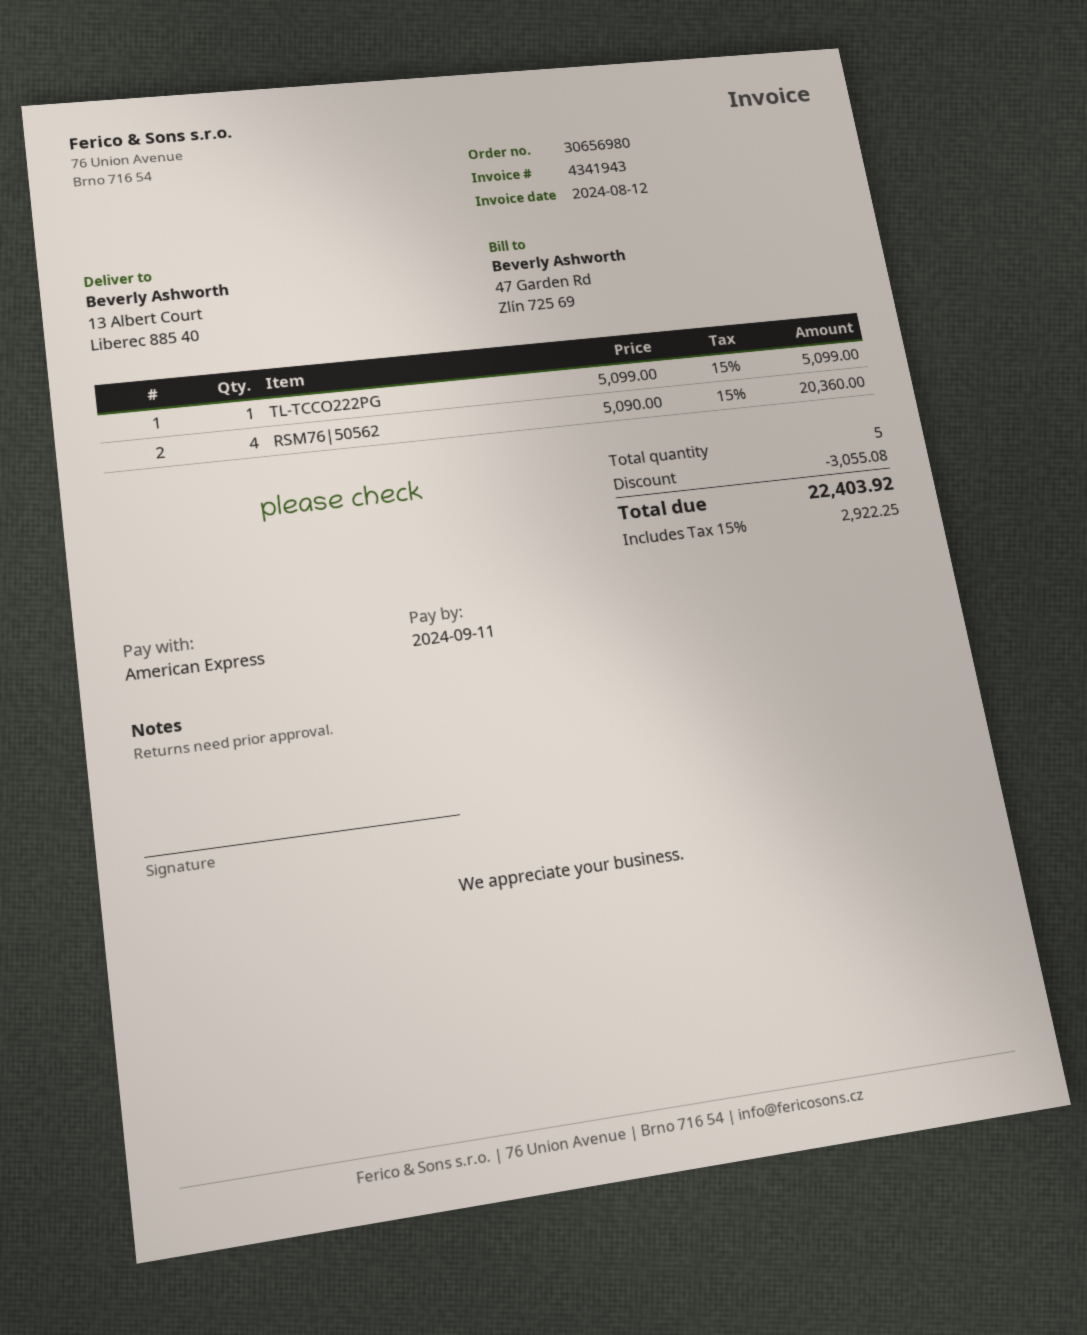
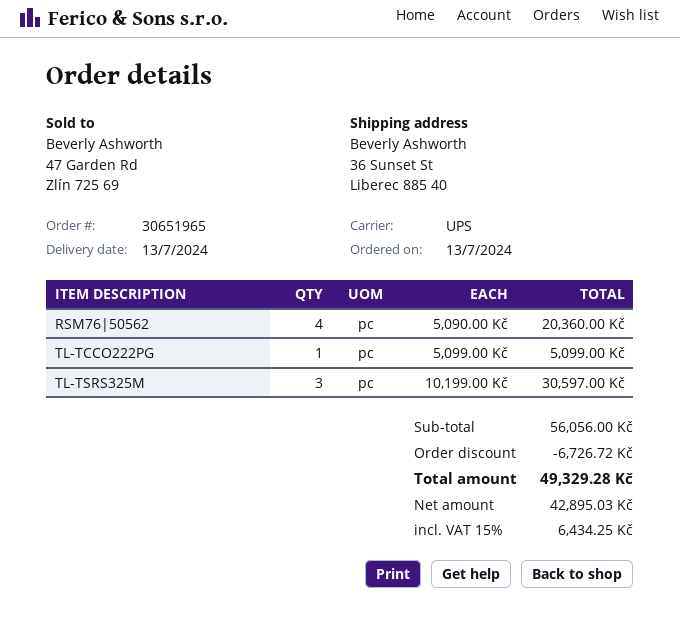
order number: 30656980 -> 30651965
ship to: 13 Albert Court, Liberec 885 40 -> 36 Sunset St, Liberec 885 40
TL-TSRS325M: none -> 3 x 10199.00 = 30597.00
discount: 3055.08 -> 6726.72
tax: 15% = 2922.25 -> 15% = 6434.25
total: 22403.92 -> 49329.28

